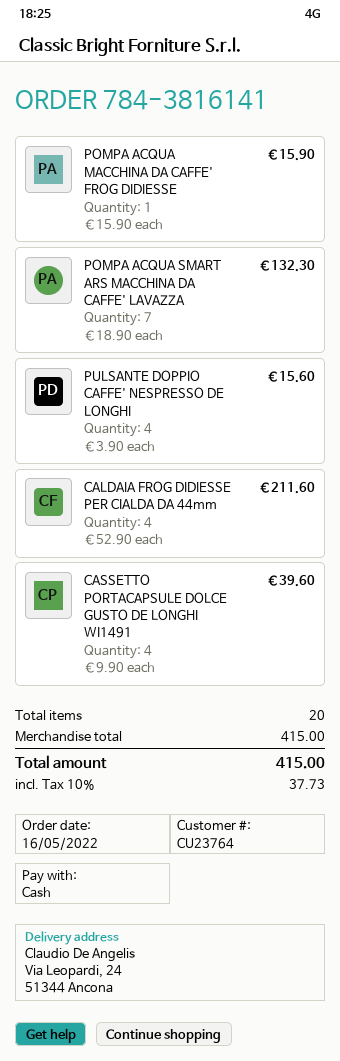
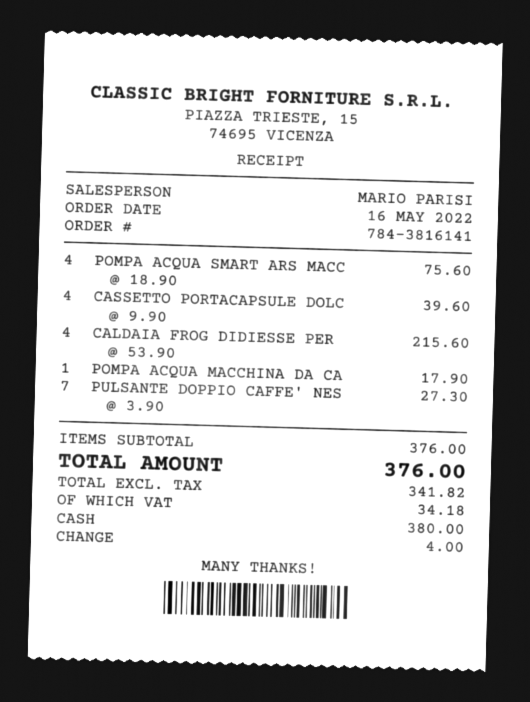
POMPA ACQUA MACCHINA DA CAFFE' FROG DIDIESSE: 1 x 15.90 = 15.90 -> 1 x 17.90 = 17.90
POMPA ACQUA SMART ARS MACCHINA DA CAFFE' LAVAZZA: 7 x 18.90 = 132.30 -> 4 x 18.90 = 75.60
PULSANTE DOPPIO CAFFE' NESPRESSO DE LONGHI: 4 x 3.90 = 15.60 -> 7 x 3.90 = 27.30
CALDAIA FROG DIDIESSE PER CIALDA DA 44mm: 4 x 52.90 = 211.60 -> 4 x 53.90 = 215.60
subtotal: 415.00 -> 376.00
tax: 37.73 -> 34.18
total: 415.00 -> 376.00

